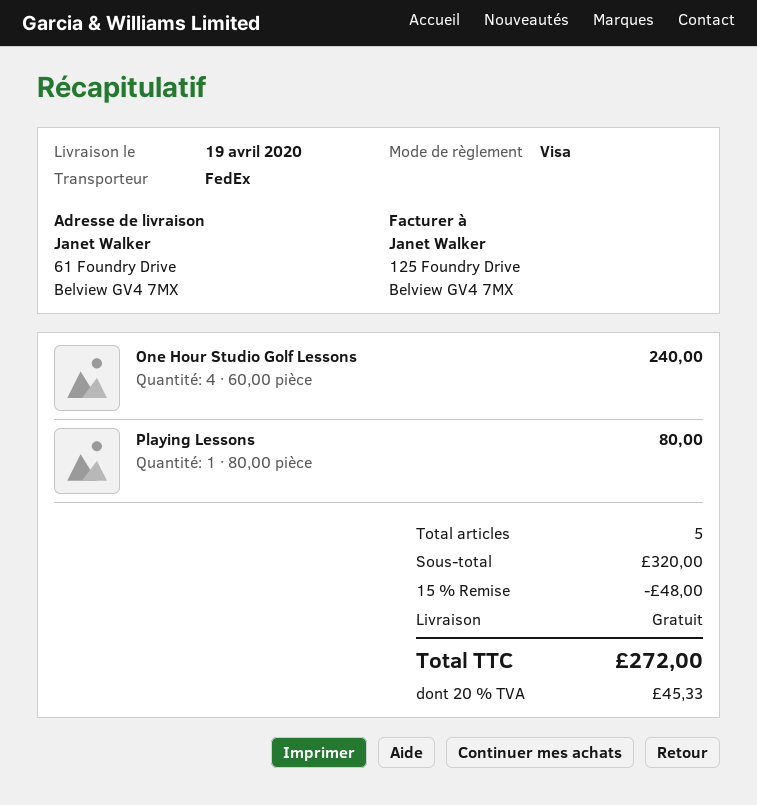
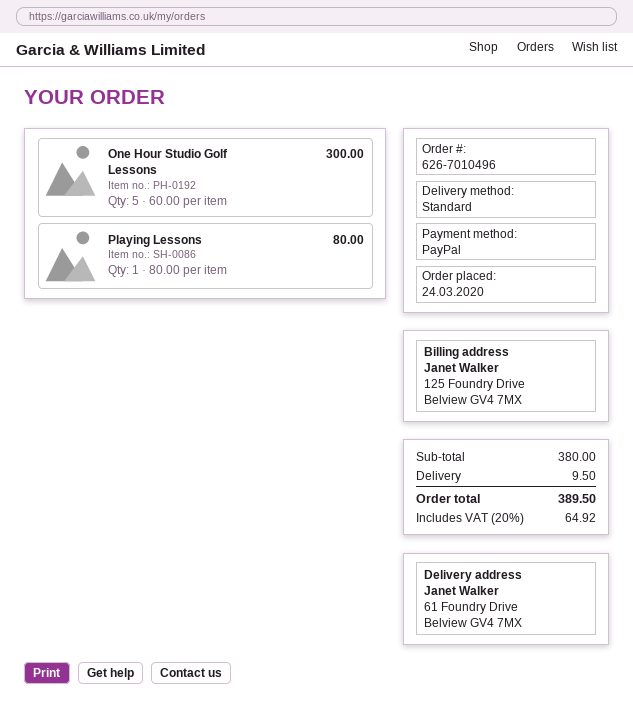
payment method: Visa -> PayPal
shipping method: FedEx -> standard
One Hour Studio Golf Lessons: 4 x 60.00 = 240.00 -> 5 x 60.00 = 300.00
subtotal: 320.00 -> 380.00
discount: 15% = 48.00 -> none
shipping: 0.00 -> 9.50
tax: 20% = 45.33 -> 20% = 64.92
total: 272.00 -> 389.50

